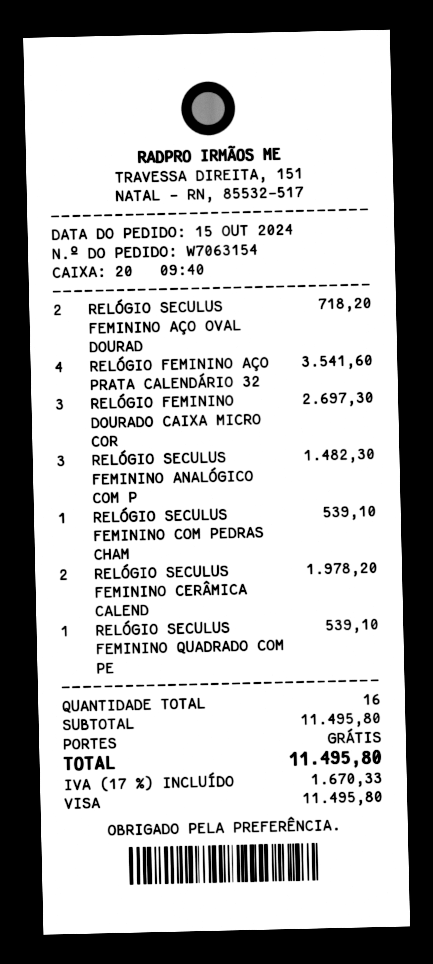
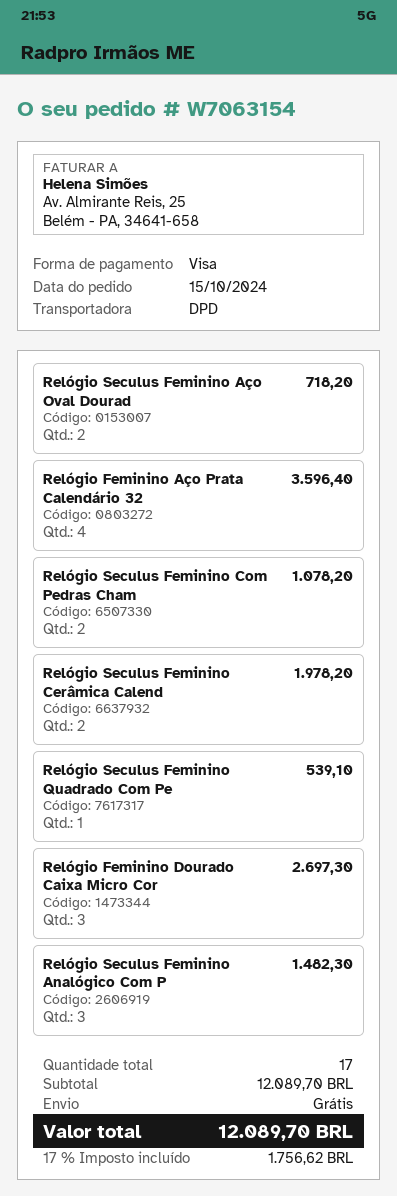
RELÓGIO FEMININO AÇO PRATA CALENDÁRIO 32: 4 for 3541.60 -> 4 for 3596.40
RELÓGIO SECULUS FEMININO COM PEDRAS CHAM: 1 for 539.10 -> 2 for 1078.20
total quantity: 16 -> 17
subtotal: 11495.80 -> 12089.70
tax: 17% = 1670.33 -> 17% = 1756.62
total: 11495.80 -> 12089.70

